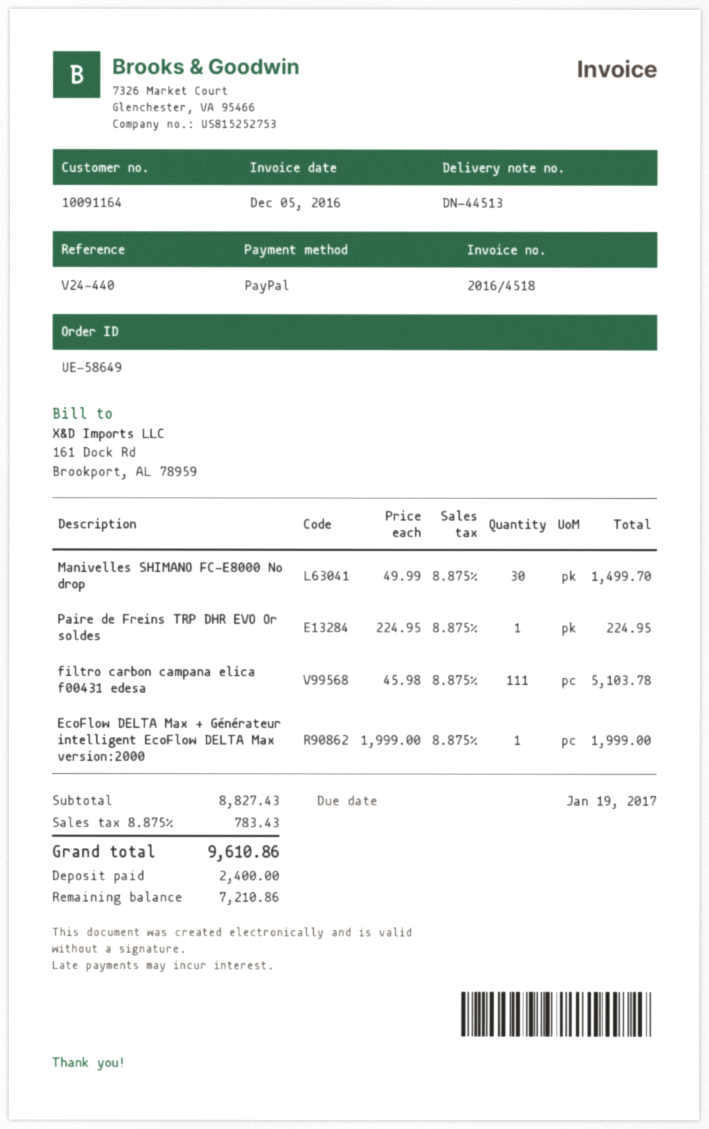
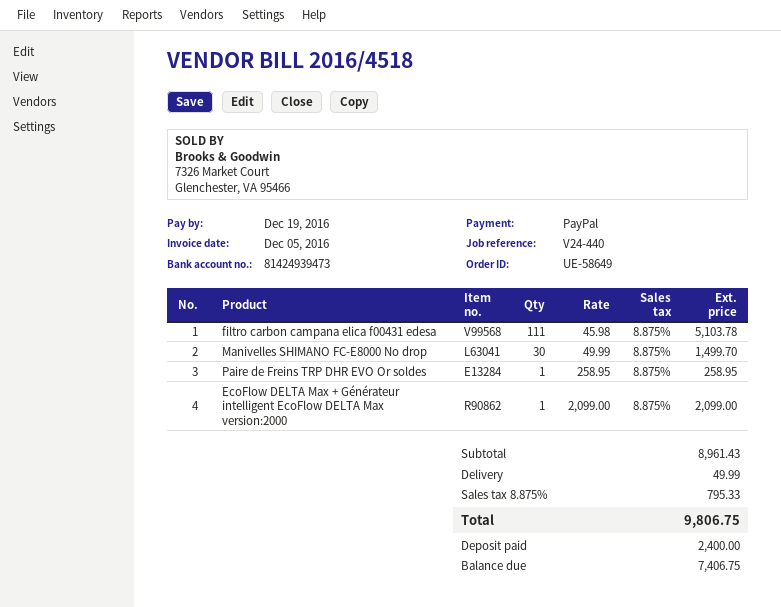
due date: 2017-01-19 -> 2016-12-19
Paire de Freins TRP DHR EVO Or soldes: 1 x 224.95 = 224.95 -> 1 x 258.95 = 258.95
EcoFlow DELTA Max + Générateur intelligent EcoFlow DELTA Max version:2000: 1 x 1999.00 = 1999.00 -> 1 x 2099.00 = 2099.00
subtotal: 8827.43 -> 8961.43
shipping: none -> 49.99
tax: 8.875% = 783.43 -> 8.875% = 795.33
total: 9610.86 -> 9806.75
balance: 7210.86 -> 7406.75

